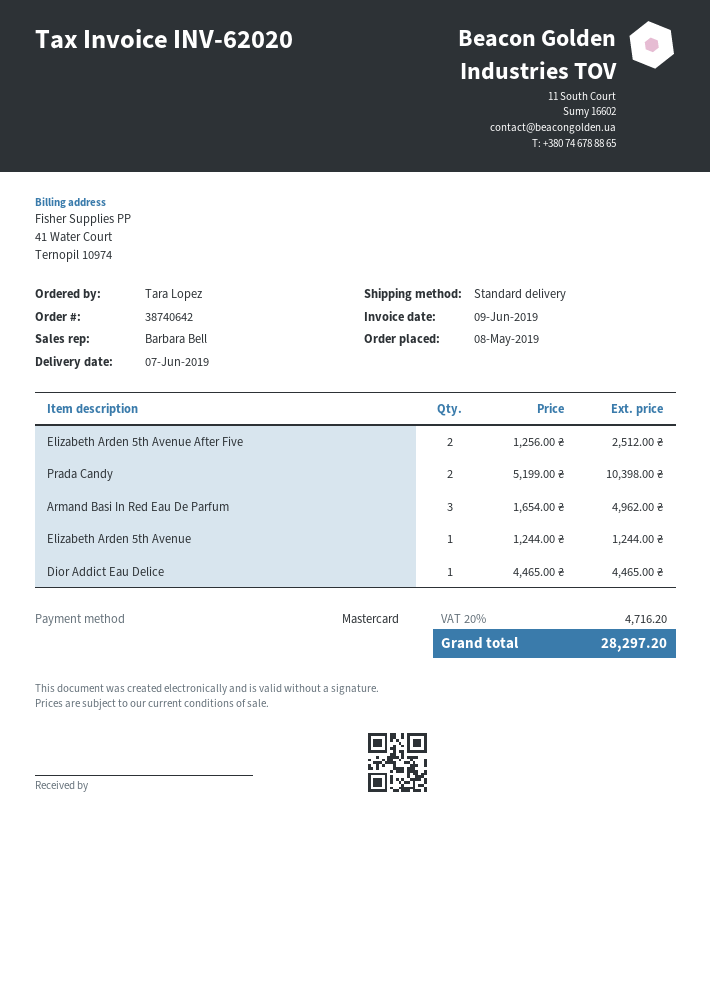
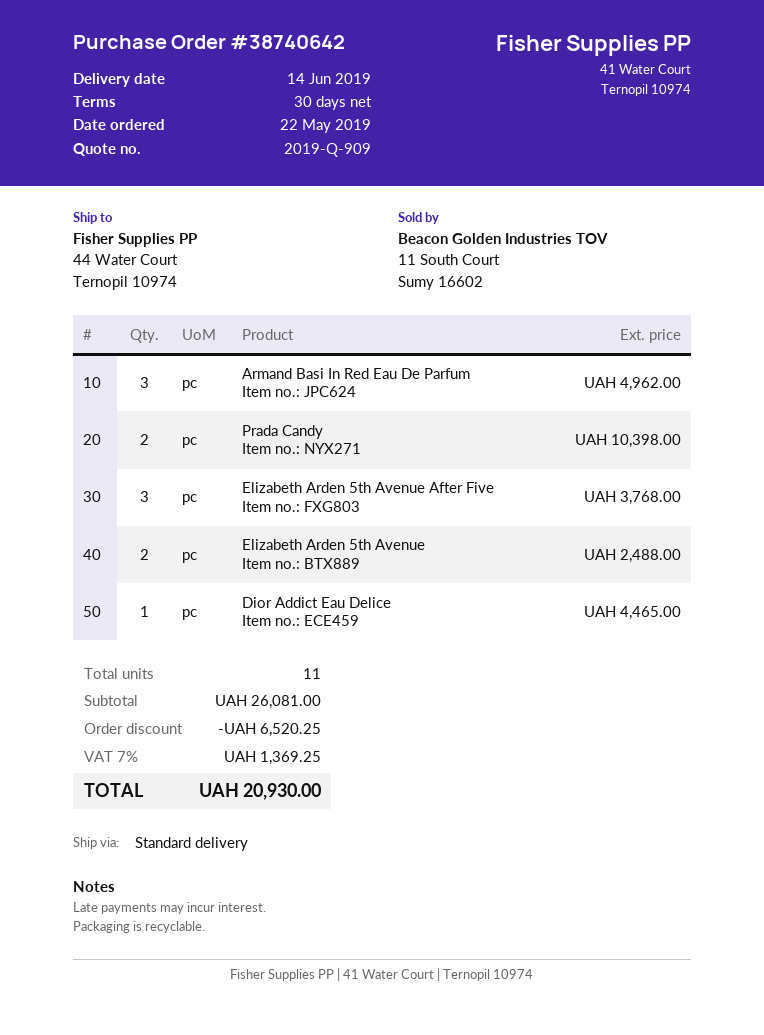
order date: 2019-05-08 -> 2019-05-22
delivery date: 2019-06-07 -> 2019-06-14
Elizabeth Arden 5th Avenue After Five: 2 for 2512.00 -> 3 for 3768.00
Elizabeth Arden 5th Avenue: 1 for 1244.00 -> 2 for 2488.00
discount: none -> 6520.25
tax: 20% = 4716.20 -> 7% = 1369.25
total: 28297.20 -> 20930.00

